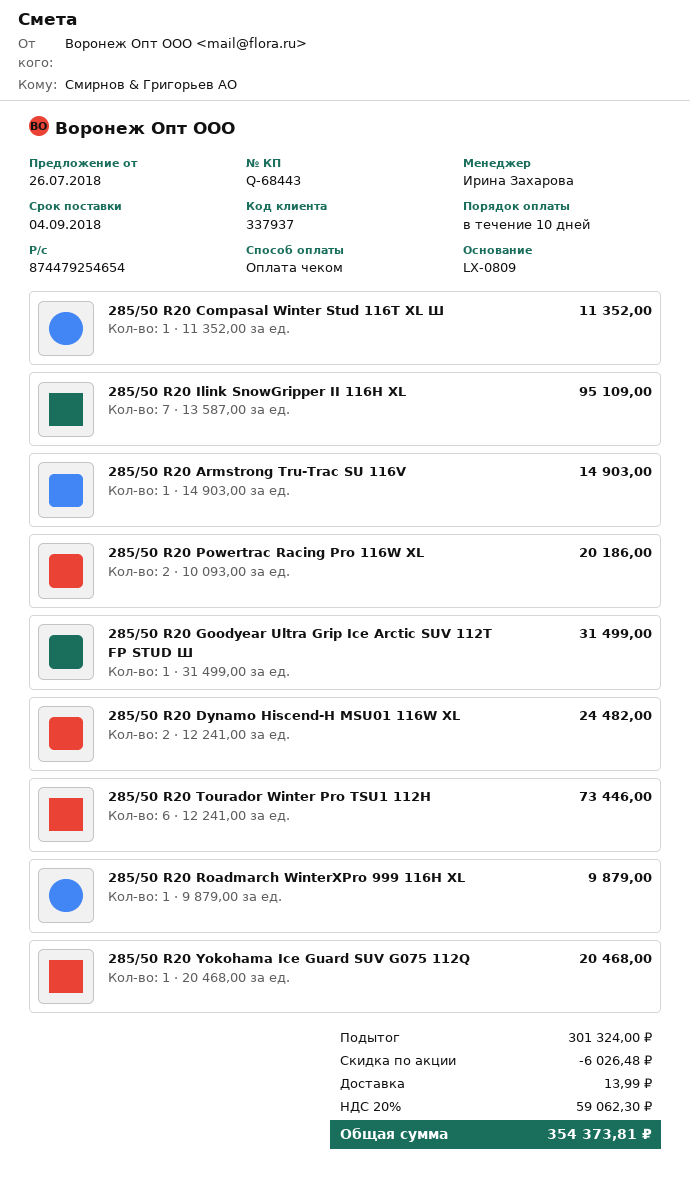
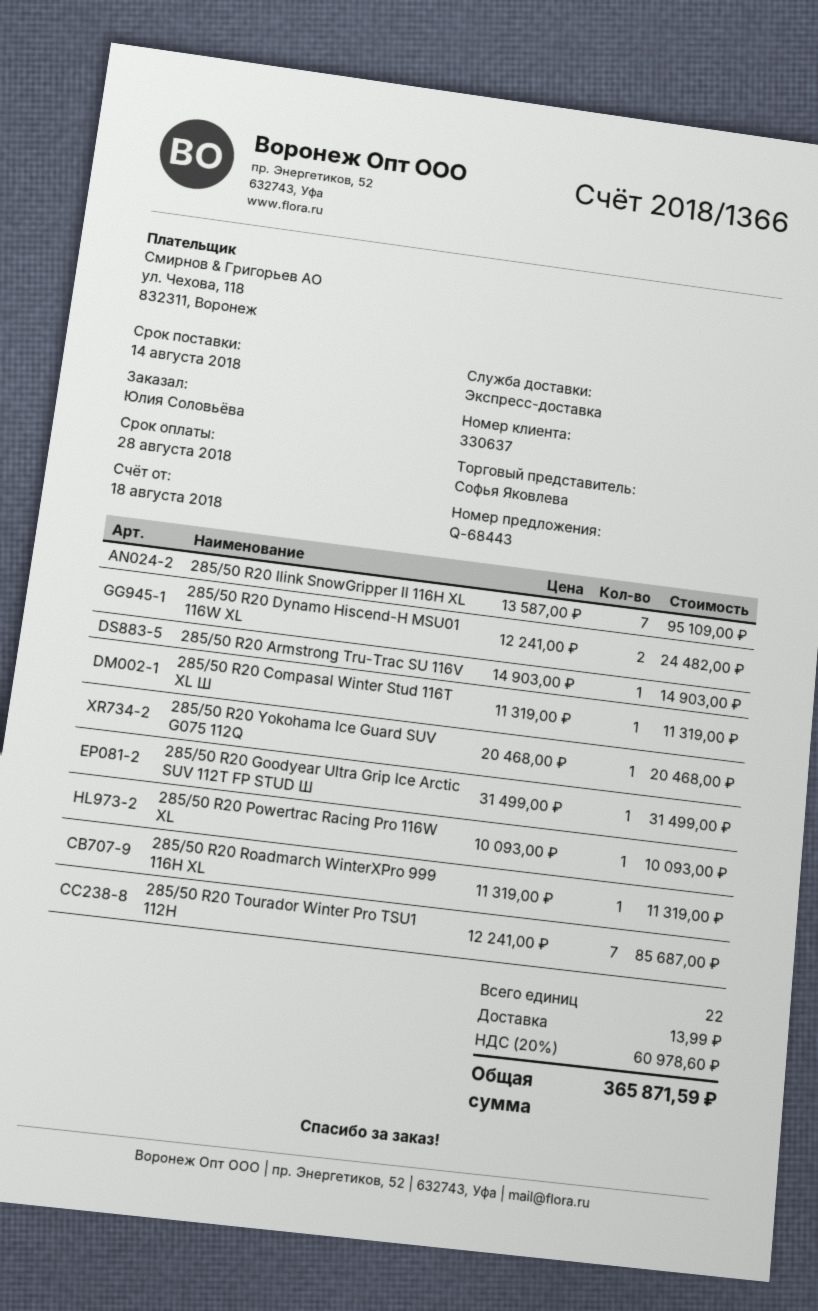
delivery date: 2018-09-04 -> 2018-08-14
customer number: 337937 -> 330637
sales rep: Ирина Захарова -> Софья Яковлева
285/50 R20 Compasal Winter Stud 116T XL Ш: 1 x 11352.00 = 11352.00 -> 1 x 11319.00 = 11319.00
285/50 R20 Powertrac Racing Pro 116W XL: 2 x 10093.00 = 20186.00 -> 1 x 10093.00 = 10093.00
285/50 R20 Tourador Winter Pro TSU1 112H: 6 x 12241.00 = 73446.00 -> 7 x 12241.00 = 85687.00
285/50 R20 Roadmarch WinterXPro 999 116H XL: 1 x 9879.00 = 9879.00 -> 1 x 11319.00 = 11319.00
discount: 6026.48 -> none
tax: 20% = 59062.30 -> 20% = 60978.60
total: 354373.81 -> 365871.59

